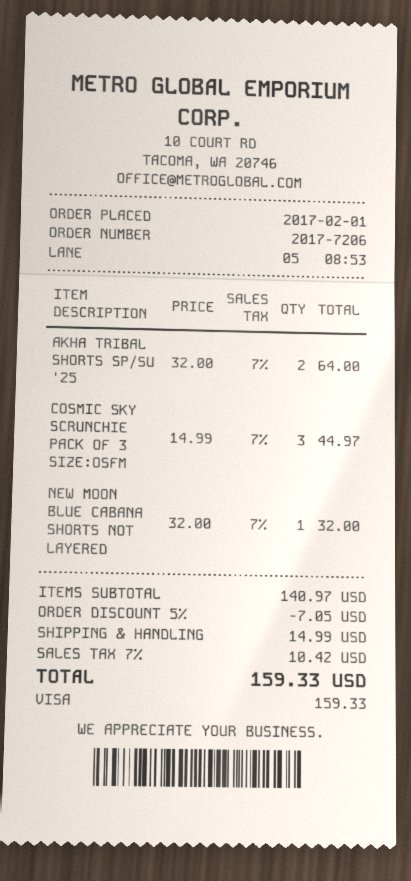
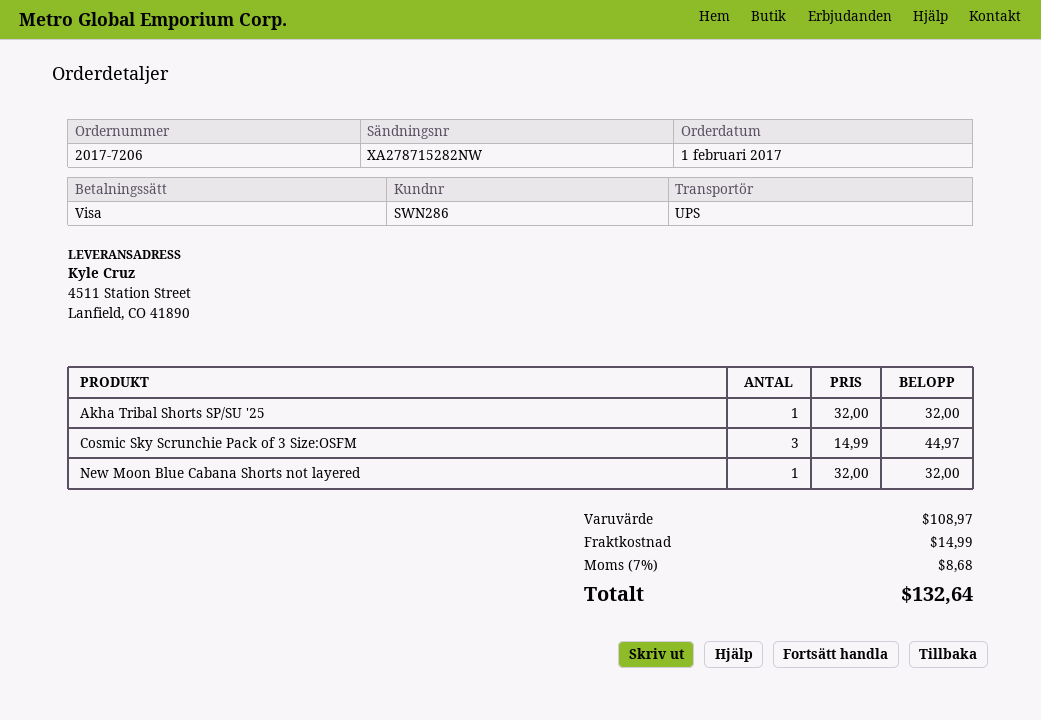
AKHA TRIBAL SHORTS SP/SU '25: 2 x 32.00 = 64.00 -> 1 x 32.00 = 32.00
subtotal: 140.97 -> 108.97
discount: 5% = 7.05 -> none
tax: 7% = 10.42 -> 7% = 8.68
total: 159.33 -> 132.64

